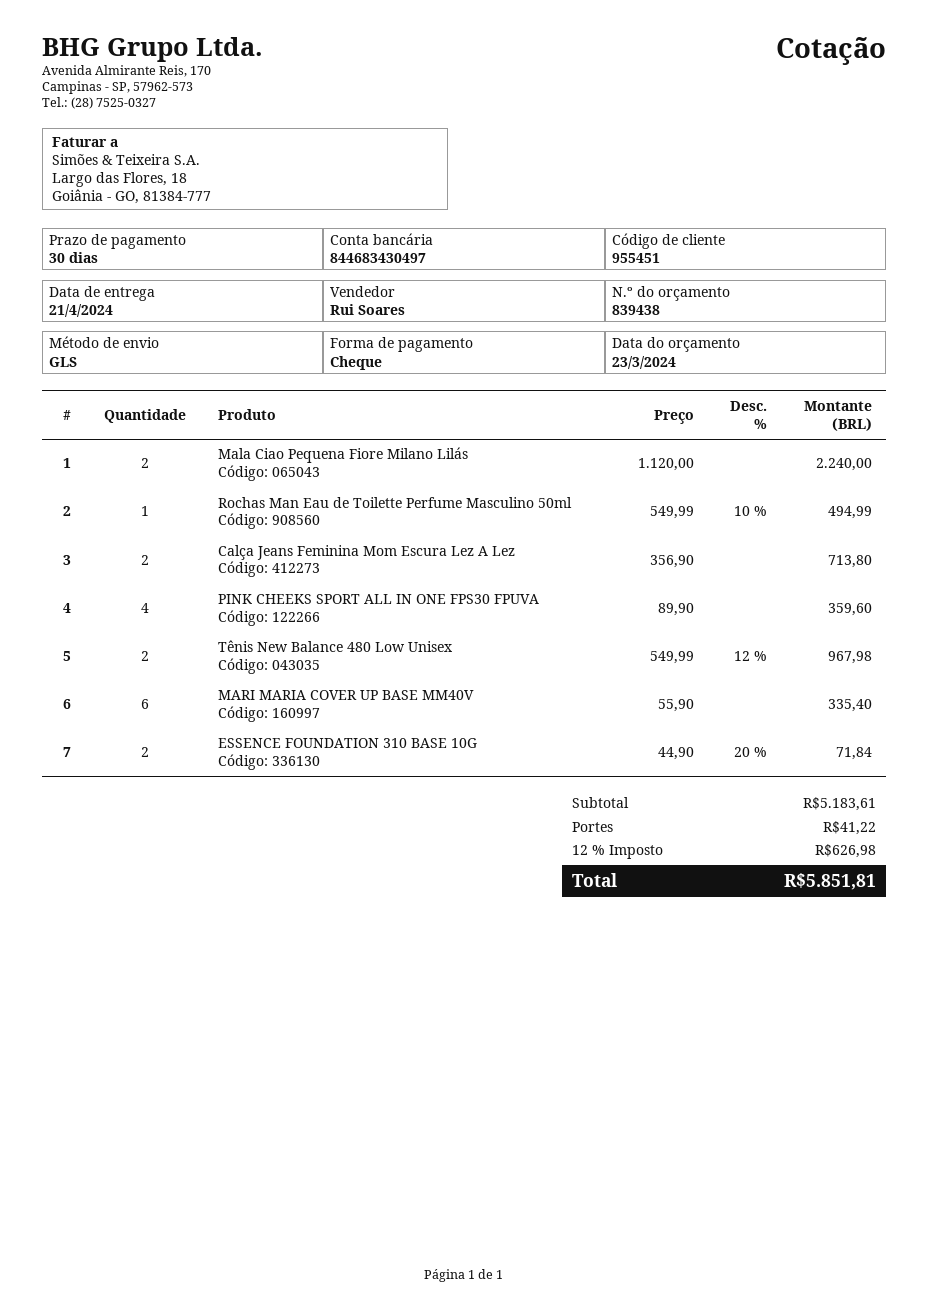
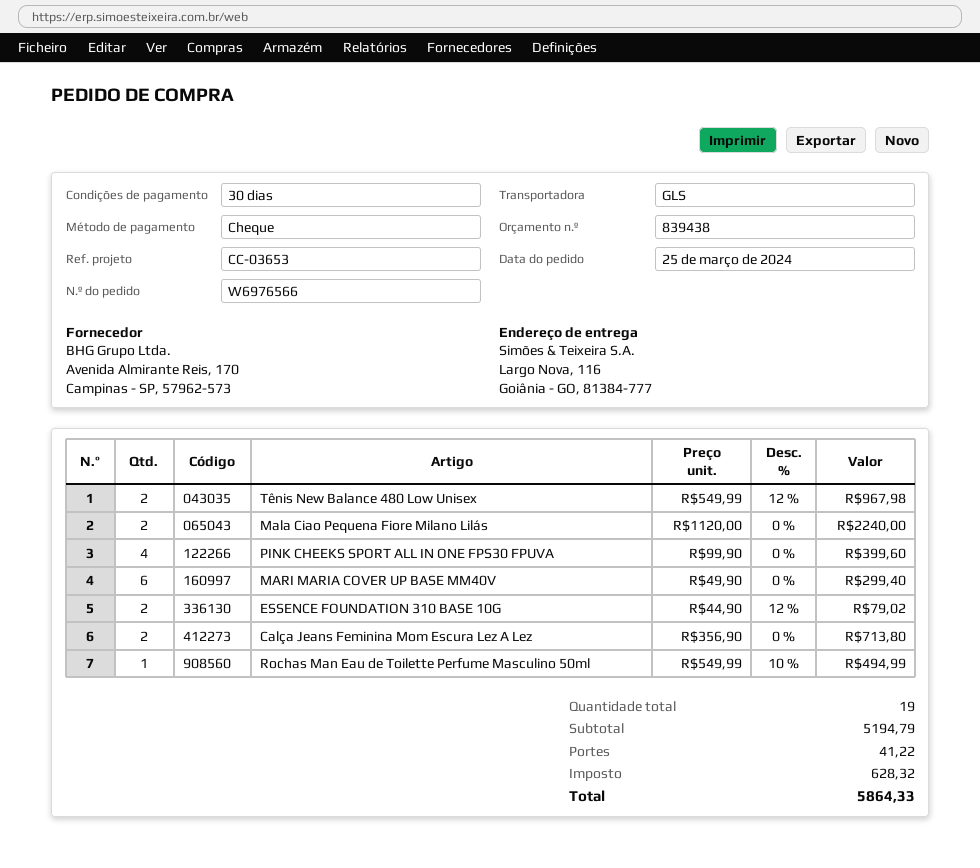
PINK CHEEKS SPORT ALL IN ONE FPS30 FPUVA: 4 x 89.90 = 359.60 -> 4 x 99.90 = 399.60
MARI MARIA COVER UP BASE MM40V: 6 x 55.90 = 335.40 -> 6 x 49.90 = 299.40
ESSENCE FOUNDATION 310 BASE 10G: 2 x 44.90 - 20% = 71.84 -> 2 x 44.90 - 12% = 79.02
subtotal: 5183.61 -> 5194.79
tax: 626.98 -> 628.32
total: 5851.81 -> 5864.33

